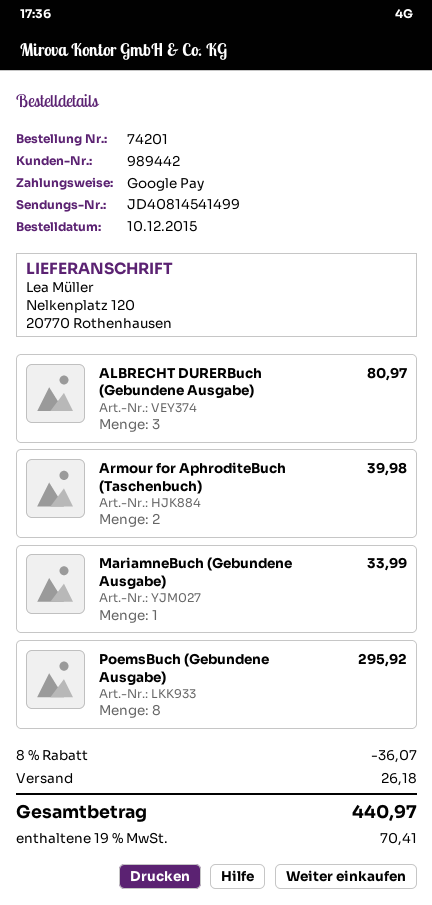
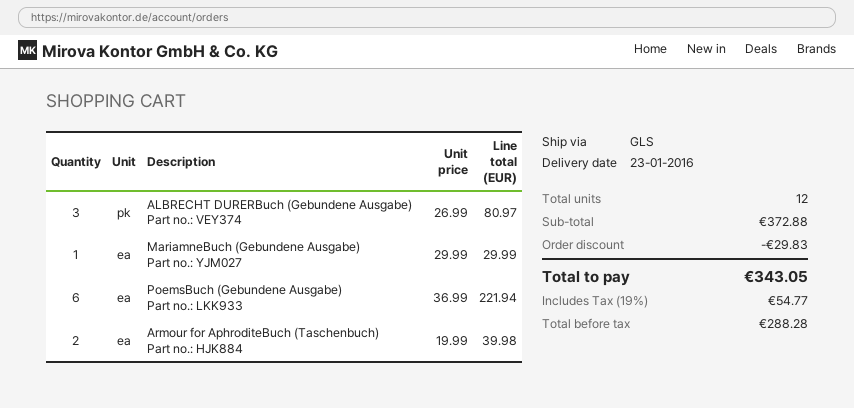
MariamneBuch (Gebundene Ausgabe): 1 for 33.99 -> 1 for 29.99
PoemsBuch (Gebundene Ausgabe): 8 for 295.92 -> 6 for 221.94
discount: 36.07 -> 29.83
shipping: 26.18 -> none
tax: 19% = 70.41 -> 19% = 54.77
total: 440.97 -> 343.05

